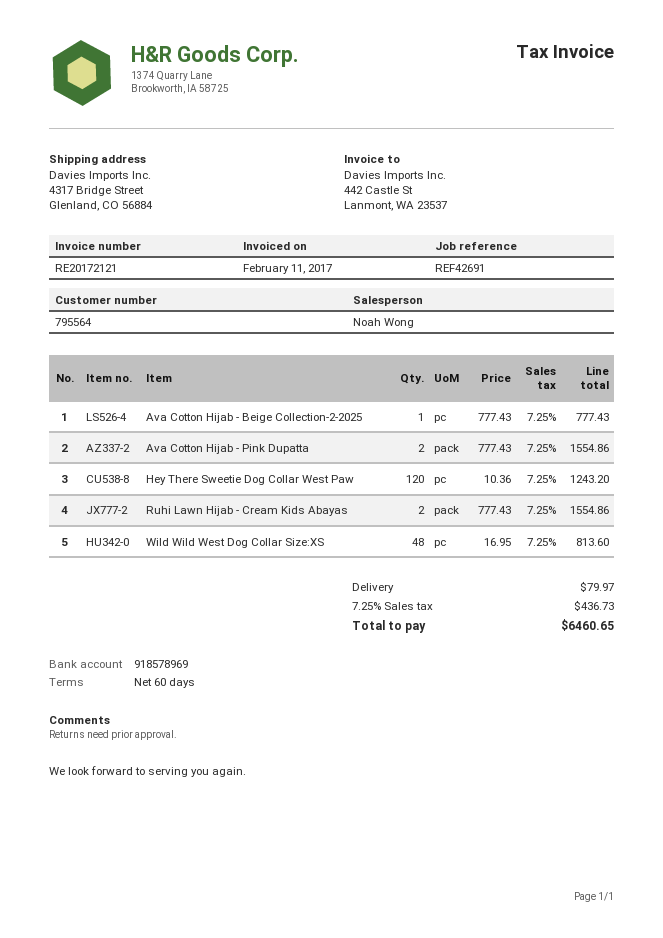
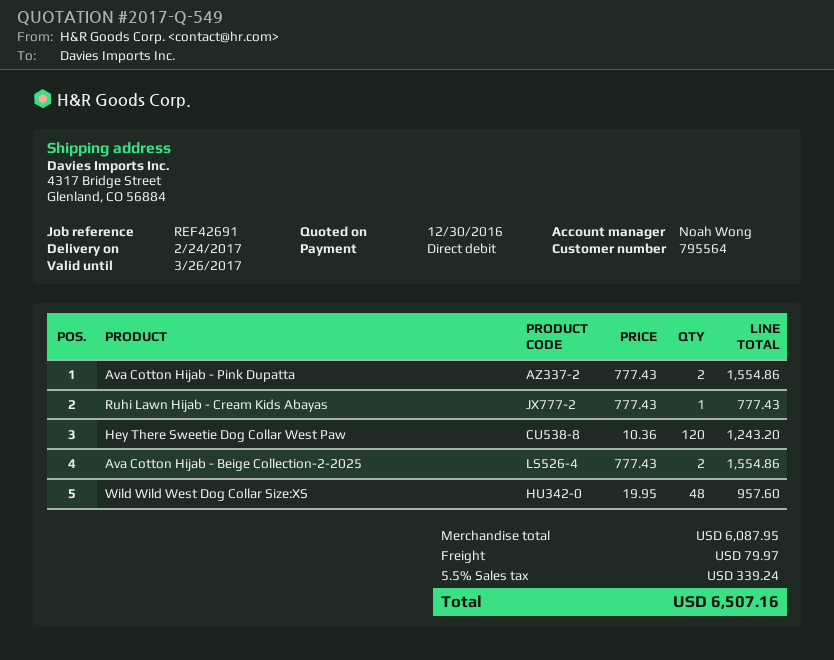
Ava Cotton Hijab - Beige Collection-2-2025: 1 x 777.43 = 777.43 -> 2 x 777.43 = 1554.86
Ruhi Lawn Hijab - Cream Kids Abayas: 2 x 777.43 = 1554.86 -> 1 x 777.43 = 777.43
Wild Wild West Dog Collar Size:XS: 48 x 16.95 = 813.60 -> 48 x 19.95 = 957.60
tax: 7.25% = 436.73 -> 5.5% = 339.24
total: 6460.65 -> 6507.16

